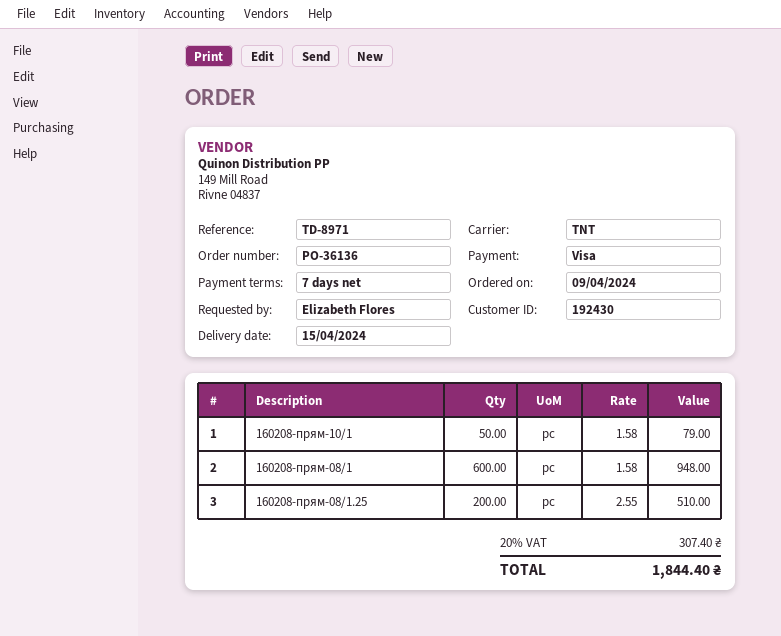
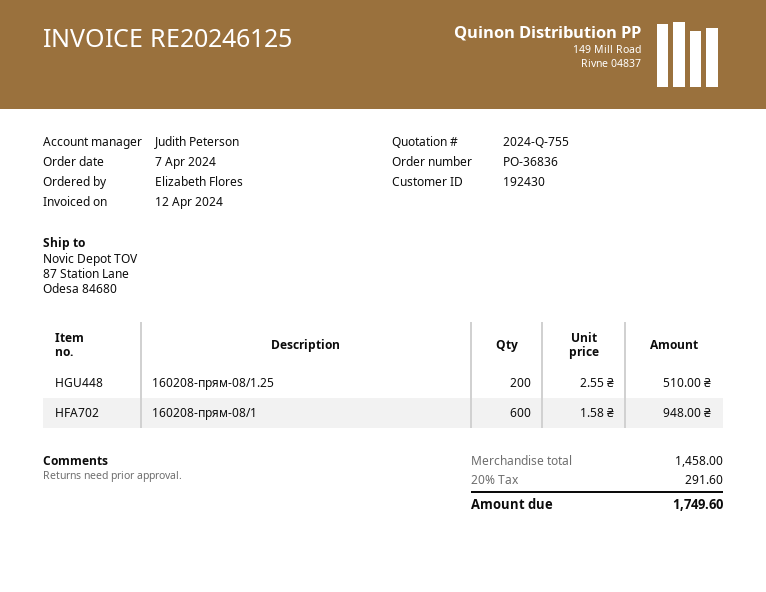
order number: PO-36136 -> PO-36836
order date: 2024-04-09 -> 2024-04-07
160208-прям-10/1: 50 x 1.58 = 79.00 -> none
tax: 20% = 307.40 -> 20% = 291.60
total: 1844.40 -> 1749.60

